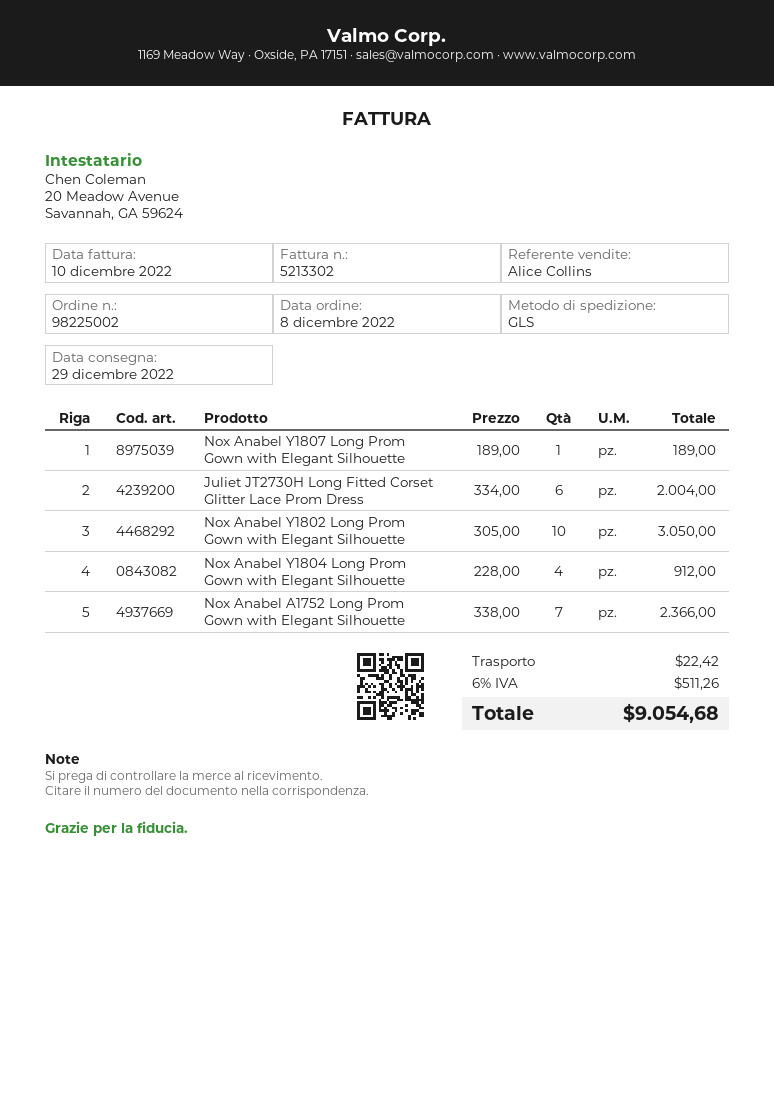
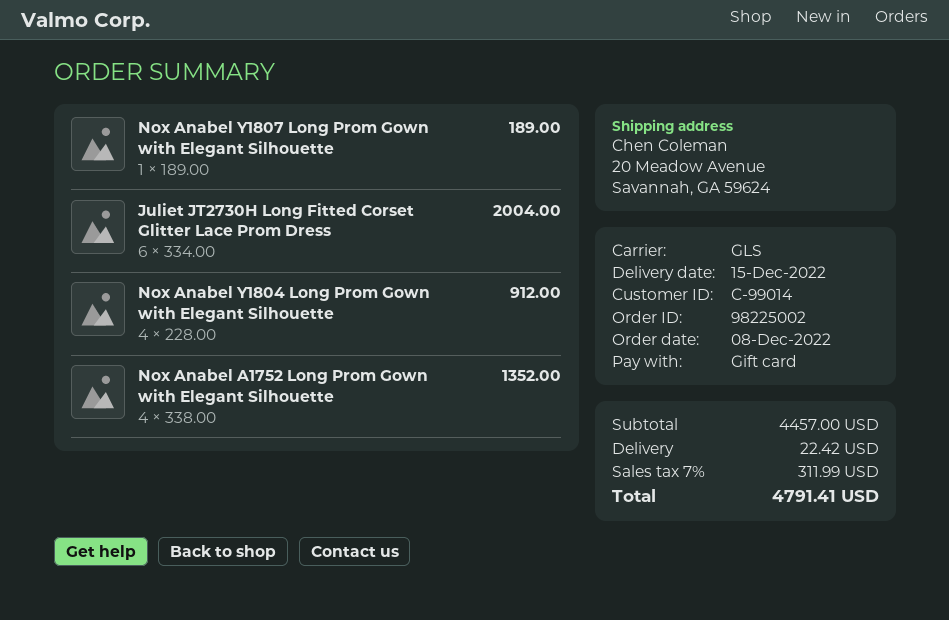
delivery date: 2022-12-29 -> 2022-12-15
Nox Anabel Y1802 Long Prom Gown with Elegant Silhouette: 10 x 305.00 = 3050.00 -> none
Nox Anabel A1752 Long Prom Gown with Elegant Silhouette: 7 x 338.00 = 2366.00 -> 4 x 338.00 = 1352.00
tax: 6% = 511.26 -> 7% = 311.99
total: 9054.68 -> 4791.41

